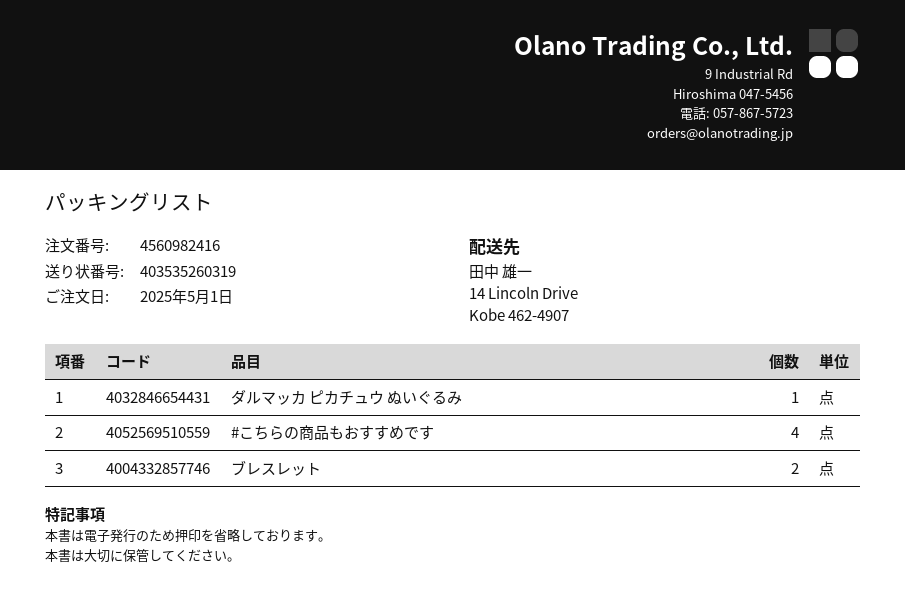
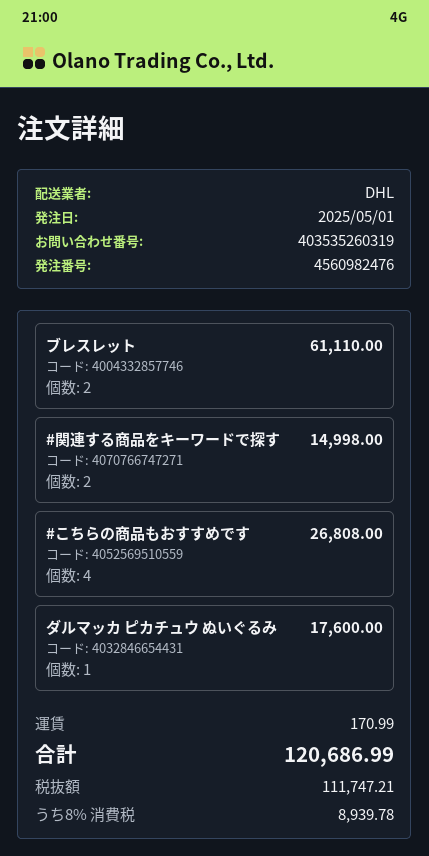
order number: 4560982416 -> 4560982476
#関連する商品をキーワードで探す: none -> 2

